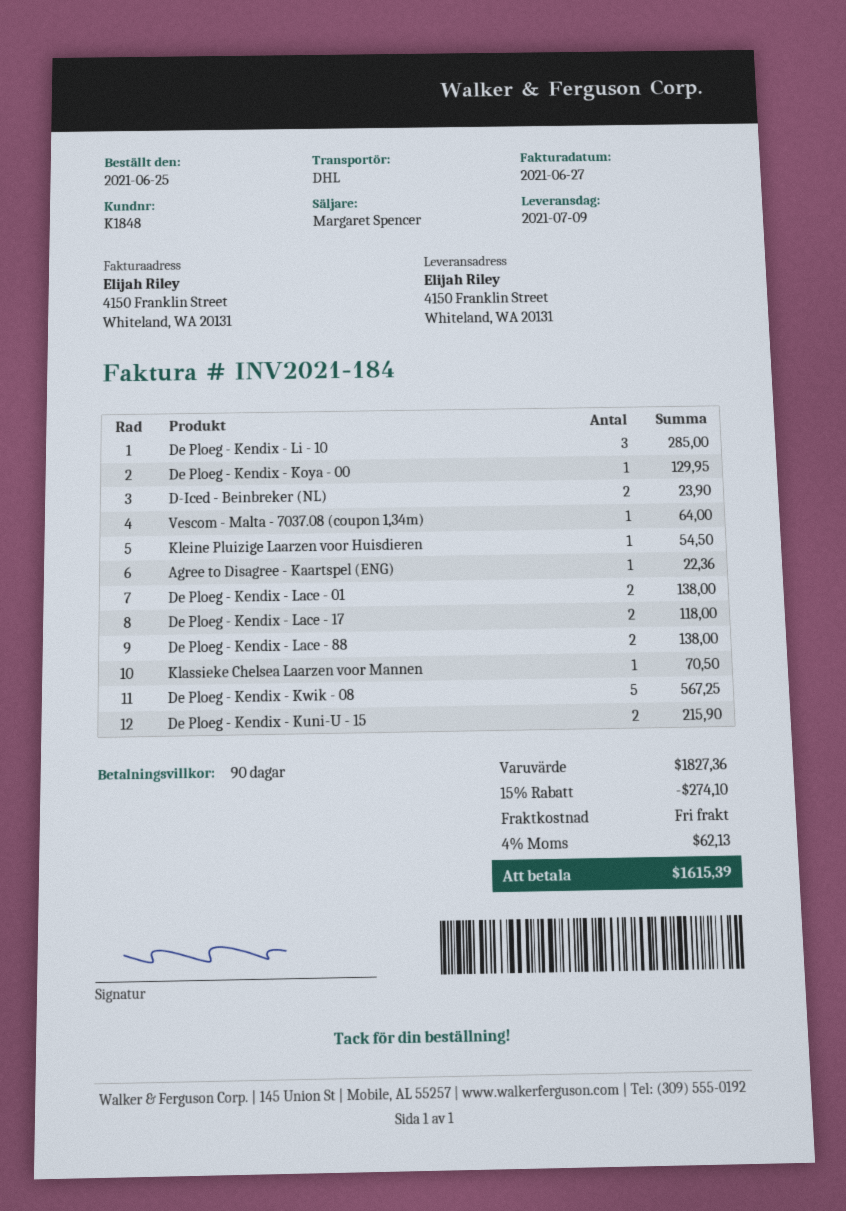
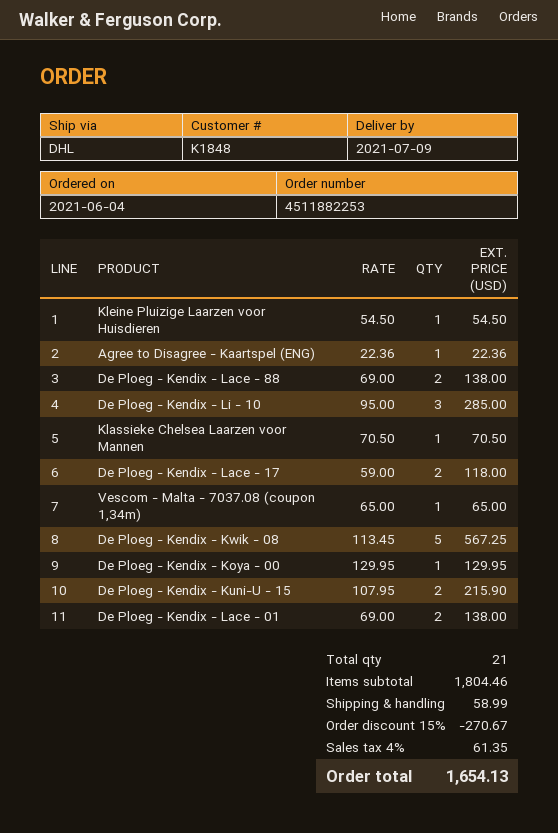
order date: 2021-06-25 -> 2021-06-04
D-Iced - Beinbreker (NL): 2 for 23.90 -> none
Vescom - Malta - 7037.08 (coupon 1,34m): 1 for 64.00 -> 1 for 65.00
subtotal: 1827.36 -> 1804.46
discount: 15% = 274.10 -> 15% = 270.67
shipping: 0.00 -> 58.99
tax: 4% = 62.13 -> 4% = 61.35
total: 1615.39 -> 1654.13

